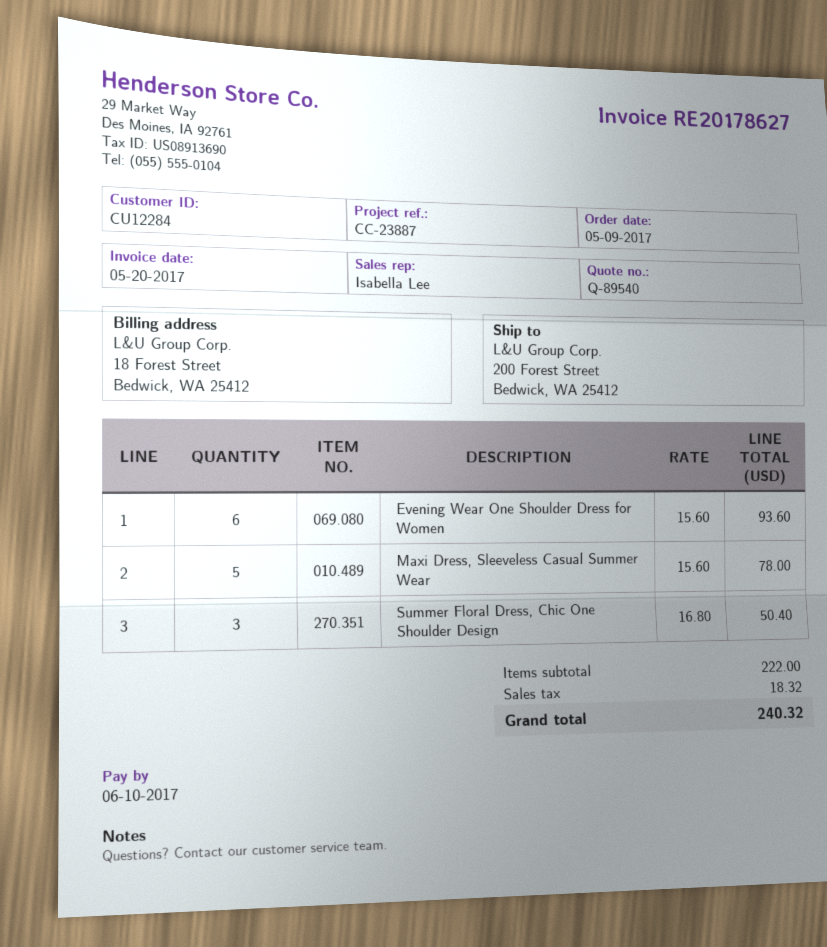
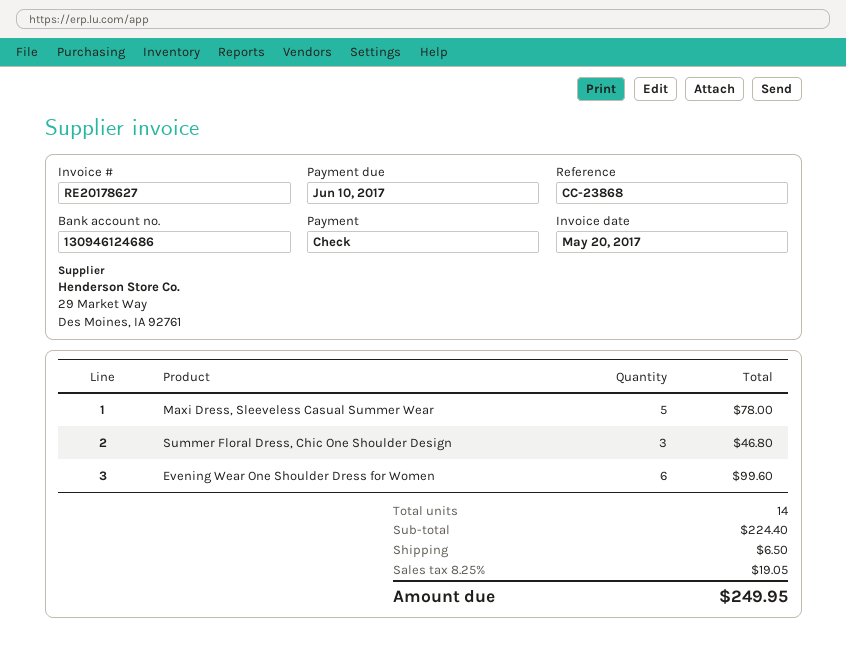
reference: CC-23887 -> CC-23868
Evening Wear One Shoulder Dress for Women: 6 for 93.60 -> 6 for 99.60
Summer Floral Dress, Chic One Shoulder Design: 3 for 50.40 -> 3 for 46.80
subtotal: 222.00 -> 224.40
shipping: none -> 6.50
tax: 18.32 -> 19.05
total: 240.32 -> 249.95

